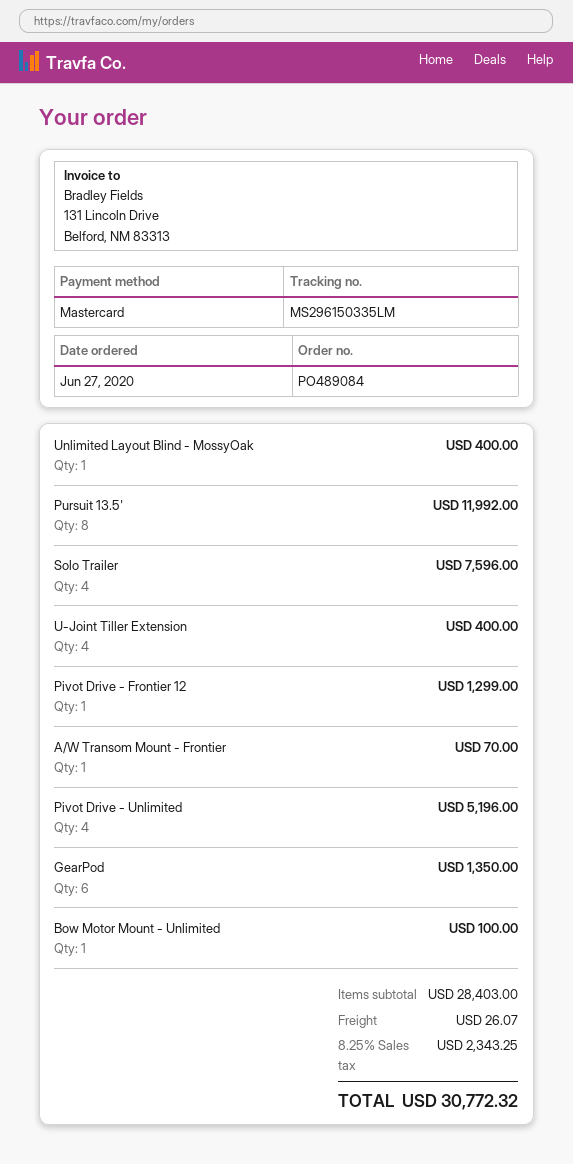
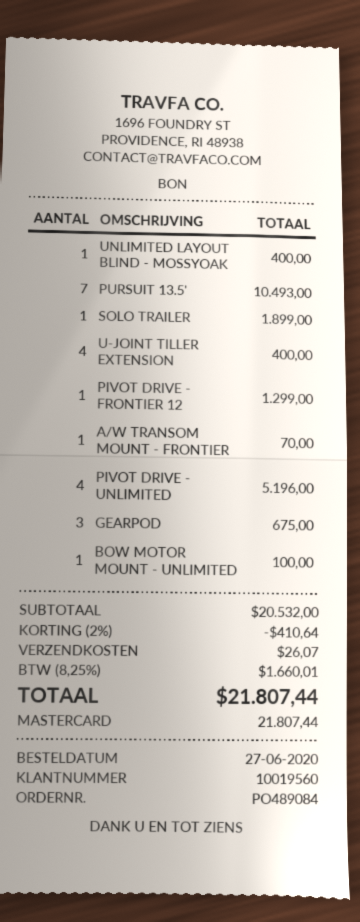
Pursuit 13.5': 8 for 11992.00 -> 7 for 10493.00
Solo Trailer: 4 for 7596.00 -> 1 for 1899.00
GearPod: 6 for 1350.00 -> 3 for 675.00
subtotal: 28403.00 -> 20532.00
discount: none -> 2% = 410.64
tax: 8.25% = 2343.25 -> 8.25% = 1660.01
total: 30772.32 -> 21807.44

